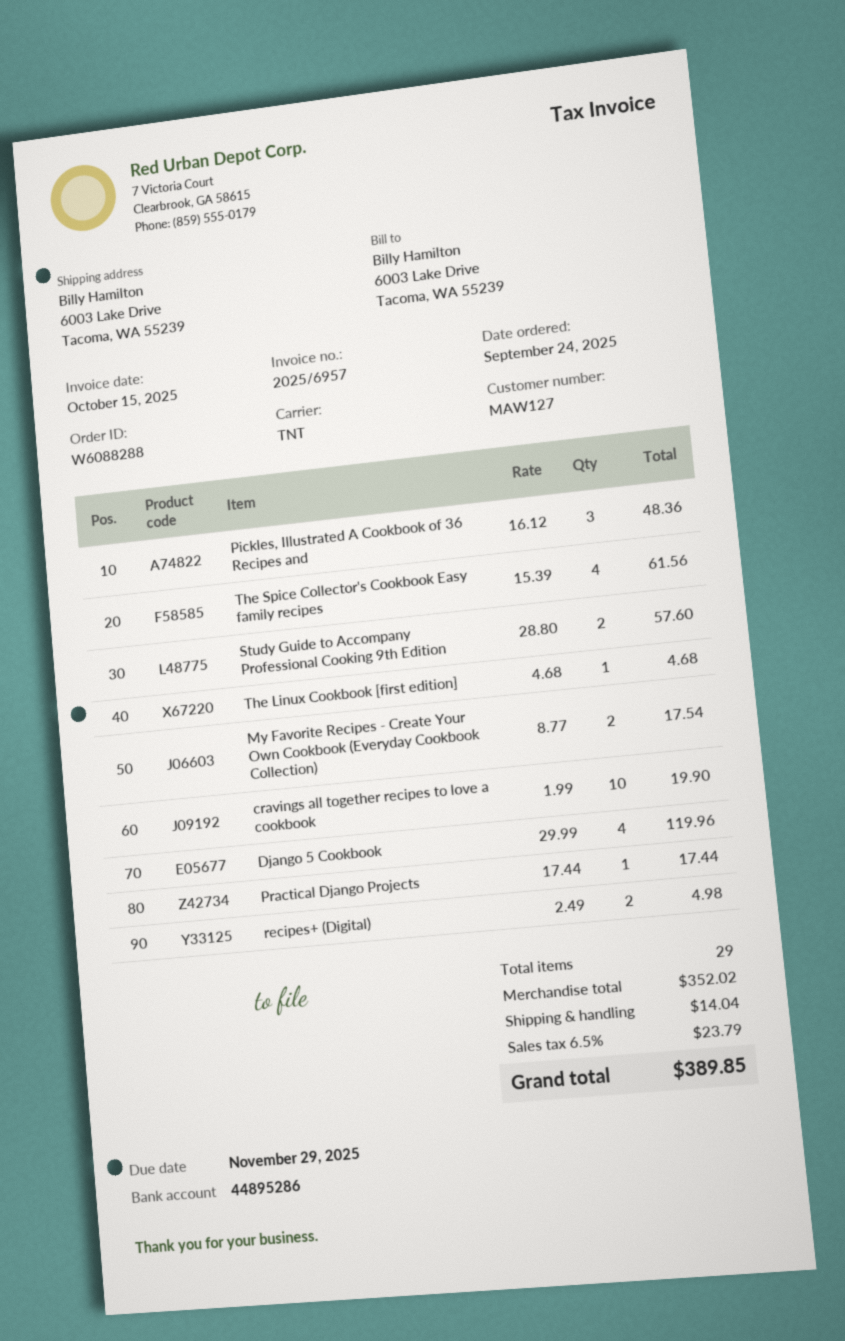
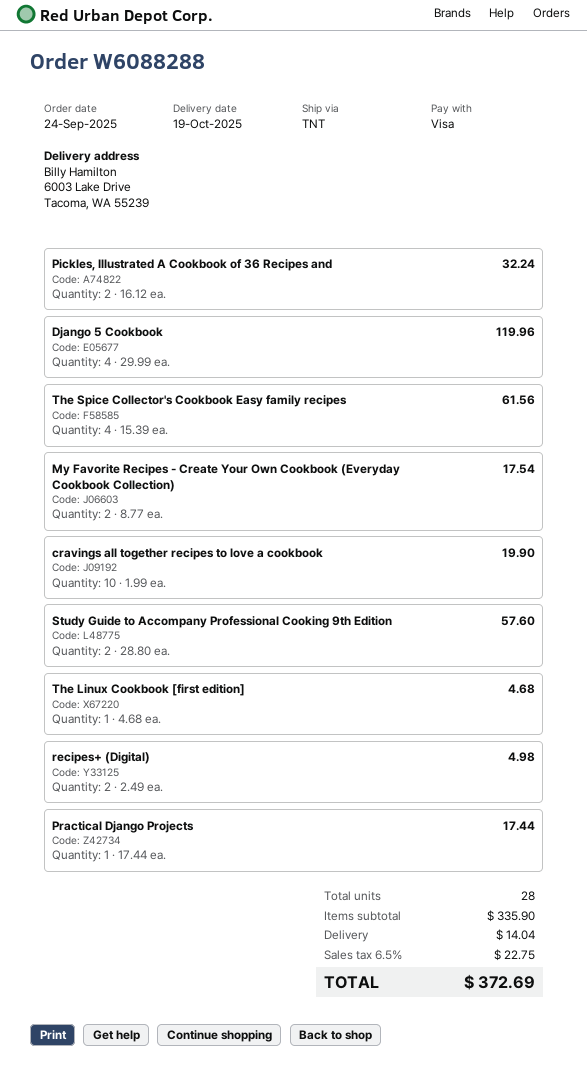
Pickles, Illustrated A Cookbook of 36 Recipes and: 3 x 16.12 = 48.36 -> 2 x 16.12 = 32.24
total quantity: 29 -> 28
subtotal: 352.02 -> 335.90
tax: 6.5% = 23.79 -> 6.5% = 22.75
total: 389.85 -> 372.69

